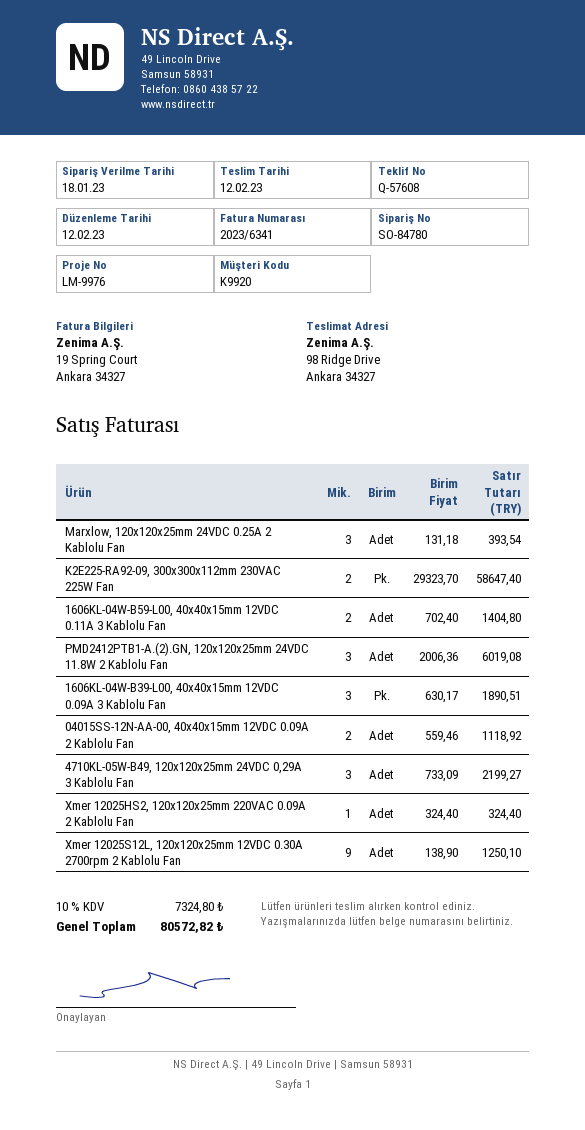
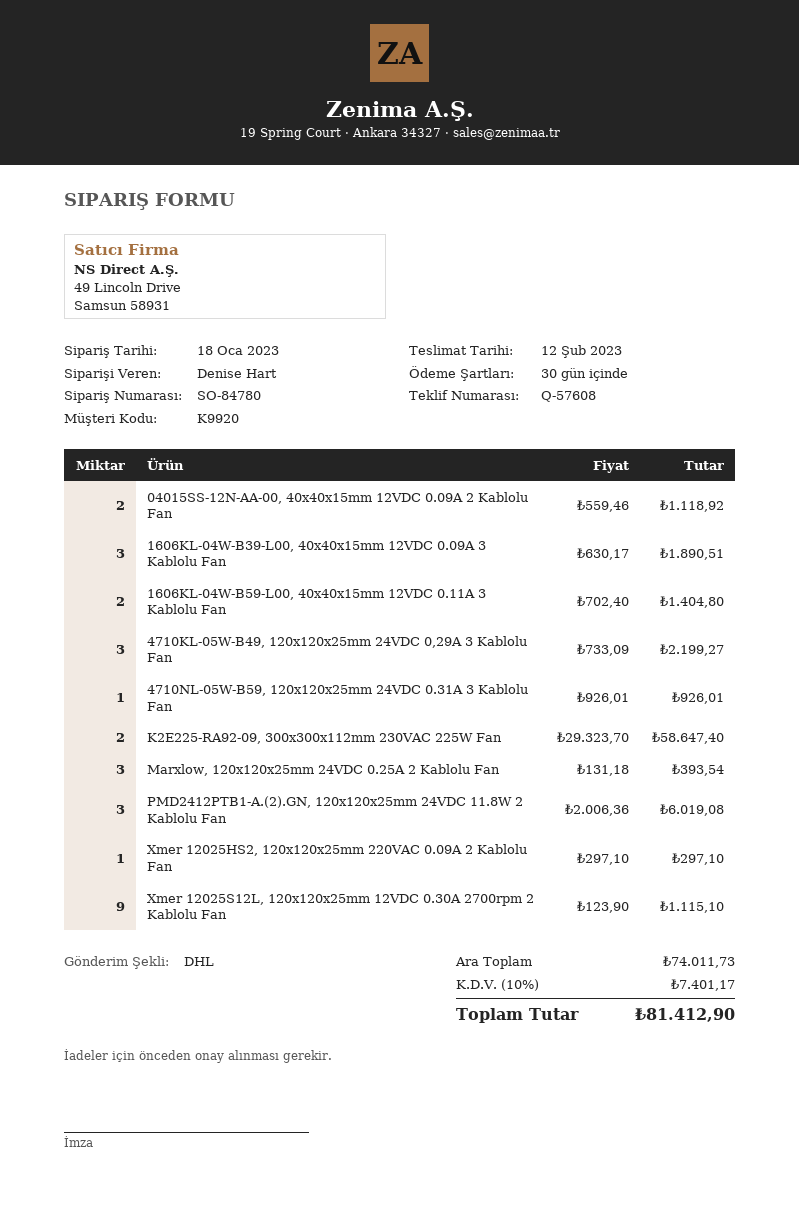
Xmer 12025HS2, 120x120x25mm 220VAC 0.09A 2 Kablolu Fan: 1 x 324.40 = 324.40 -> 1 x 297.10 = 297.10
Xmer 12025S12L, 120x120x25mm 12VDC 0.30A 2700rpm 2 Kablolu Fan: 9 x 138.90 = 1250.10 -> 9 x 123.90 = 1115.10
4710NL-05W-B59, 120x120x25mm 24VDC 0.31A 3 Kablolu Fan: none -> 1 x 926.01 = 926.01
tax: 10% = 7324.80 -> 10% = 7401.17
total: 80572.82 -> 81412.90

